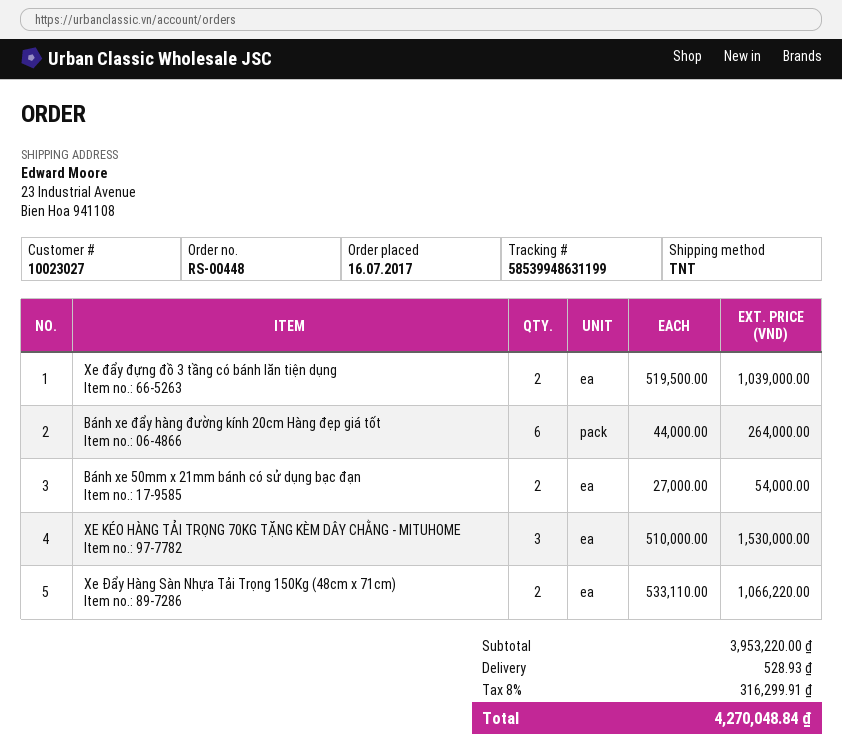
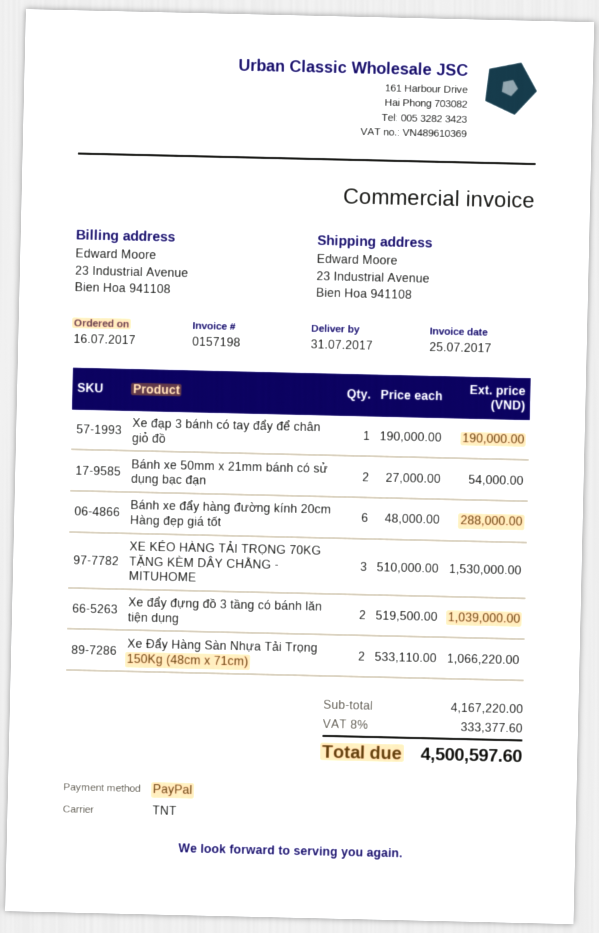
Bánh xe đẩy hàng đường kính 20cm Hàng đẹp giá tốt: 6 x 44000.00 = 264000.00 -> 6 x 48000.00 = 288000.00
Xe đạp 3 bánh có tay đẩy để chân giỏ đồ: none -> 1 x 190000.00 = 190000.00
subtotal: 3953220.00 -> 4167220.00
shipping: 528.93 -> none
tax: 8% = 316299.91 -> 8% = 333377.60
total: 4270048.84 -> 4500597.60

